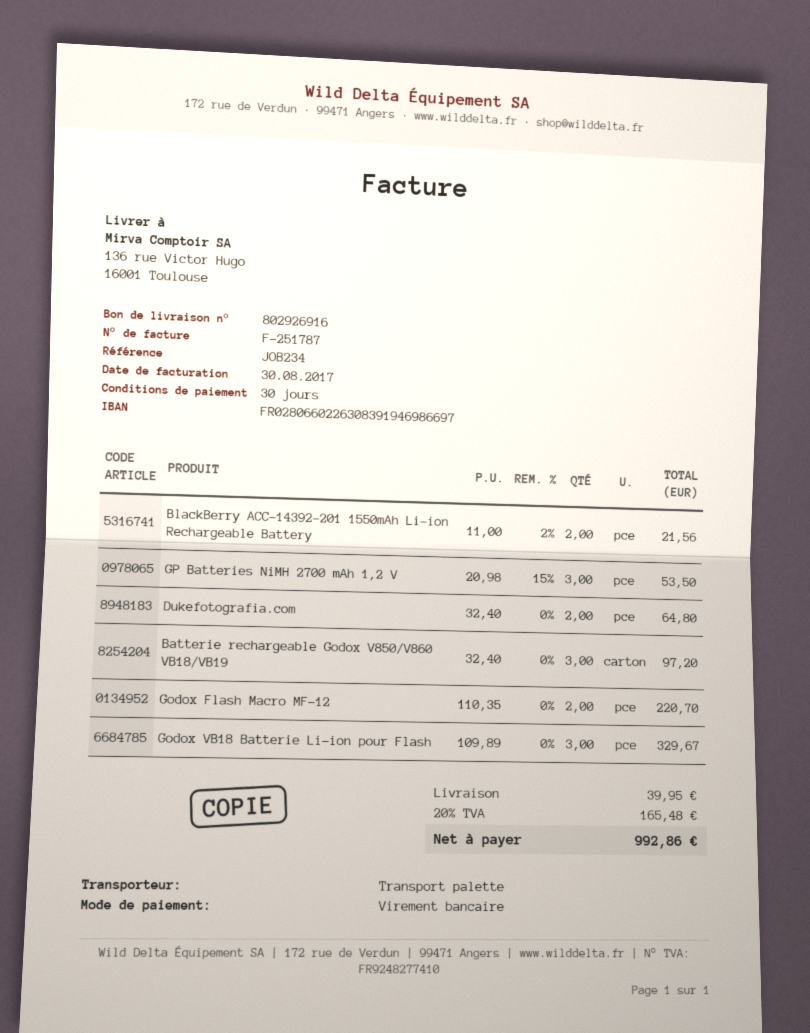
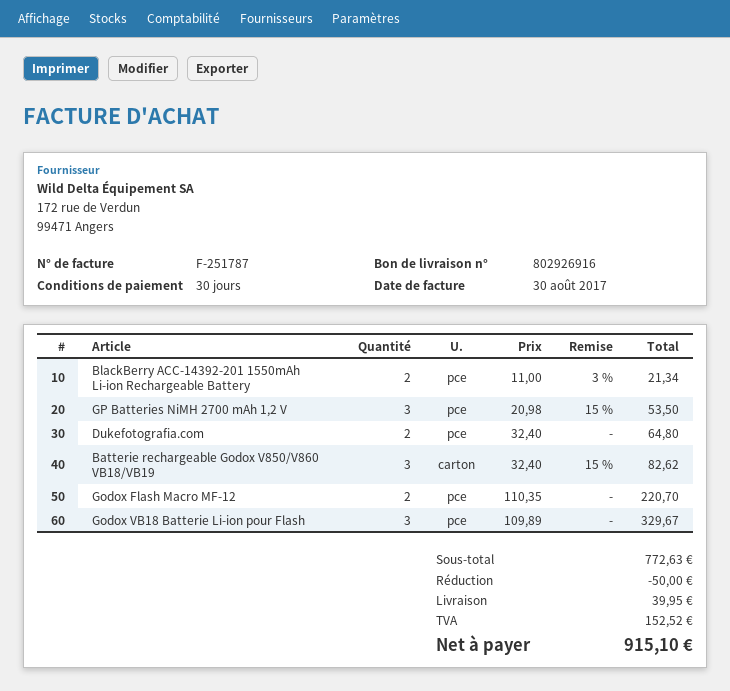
BlackBerry ACC-14392-201 1550mAh Li-ion Rechargeable Battery: 2 x 11.00 - 2% = 21.56 -> 2 x 11.00 - 3% = 21.34
Batterie rechargeable Godox V850/V860 VB18/VB19: 3 x 32.40 = 97.20 -> 3 x 32.40 - 15% = 82.62
discount: none -> 50.00
tax: 165.48 -> 152.52
total: 992.86 -> 915.10

